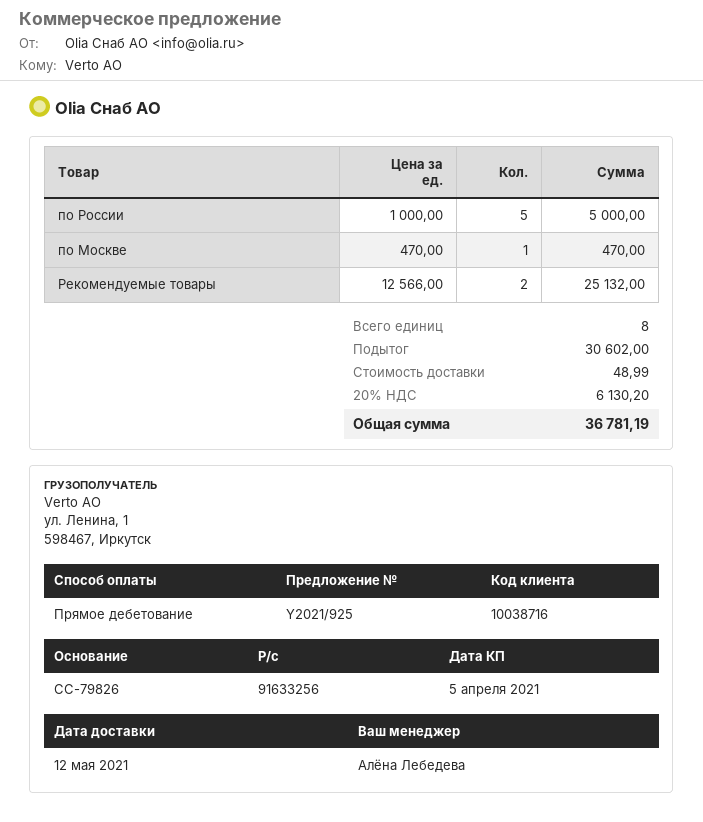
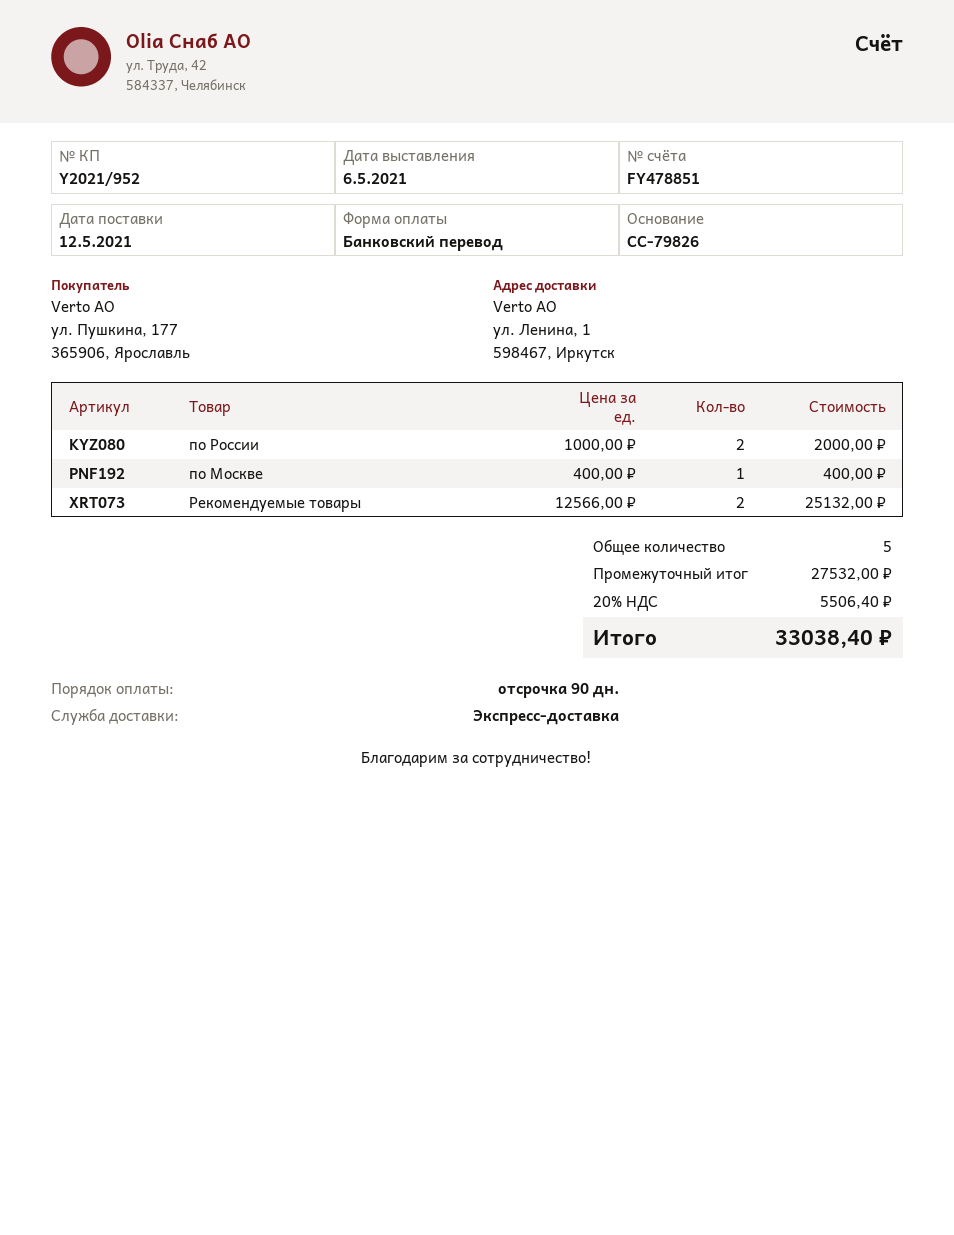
quote number: Y2021/925 -> Y2021/952
payment method: direct debit -> bank transfer
по России: 5 x 1000.00 = 5000.00 -> 2 x 1000.00 = 2000.00
по Москве: 1 x 470.00 = 470.00 -> 1 x 400.00 = 400.00
total quantity: 8 -> 5
subtotal: 30602.00 -> 27532.00
shipping: 48.99 -> none
tax: 20% = 6130.20 -> 20% = 5506.40
total: 36781.19 -> 33038.40

